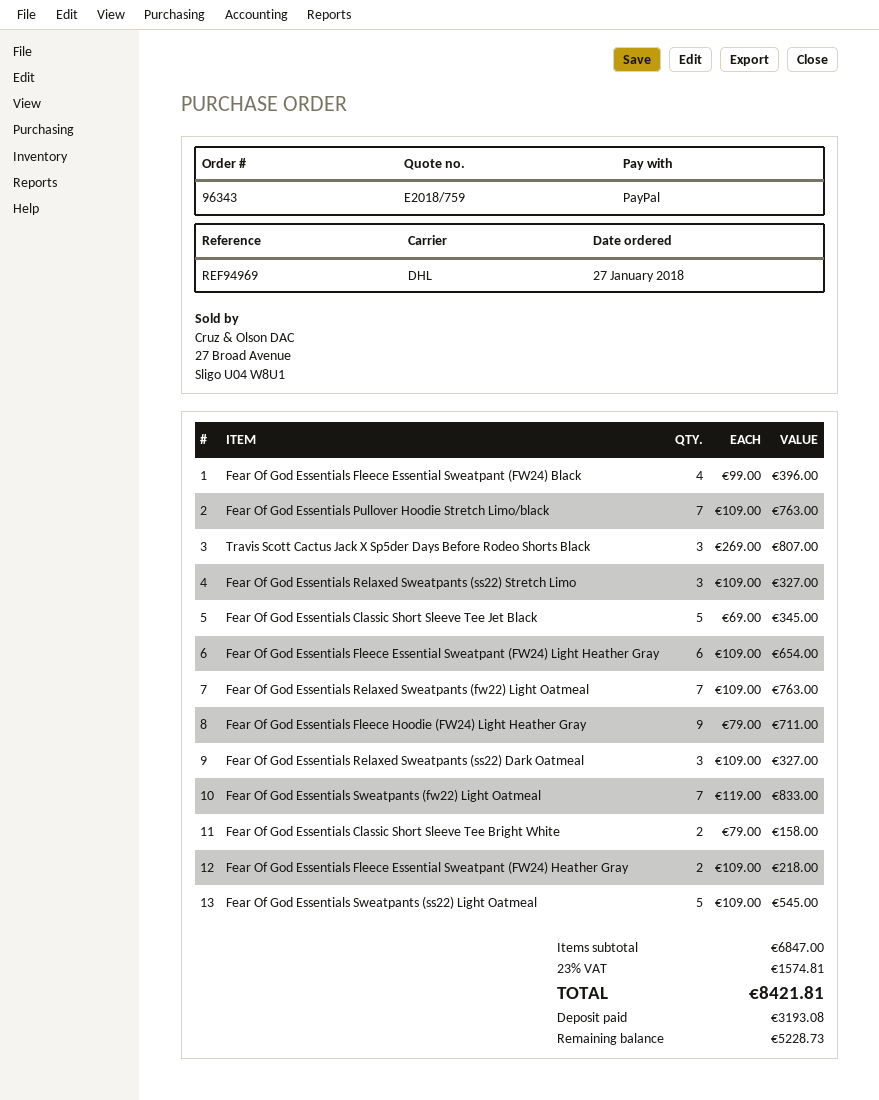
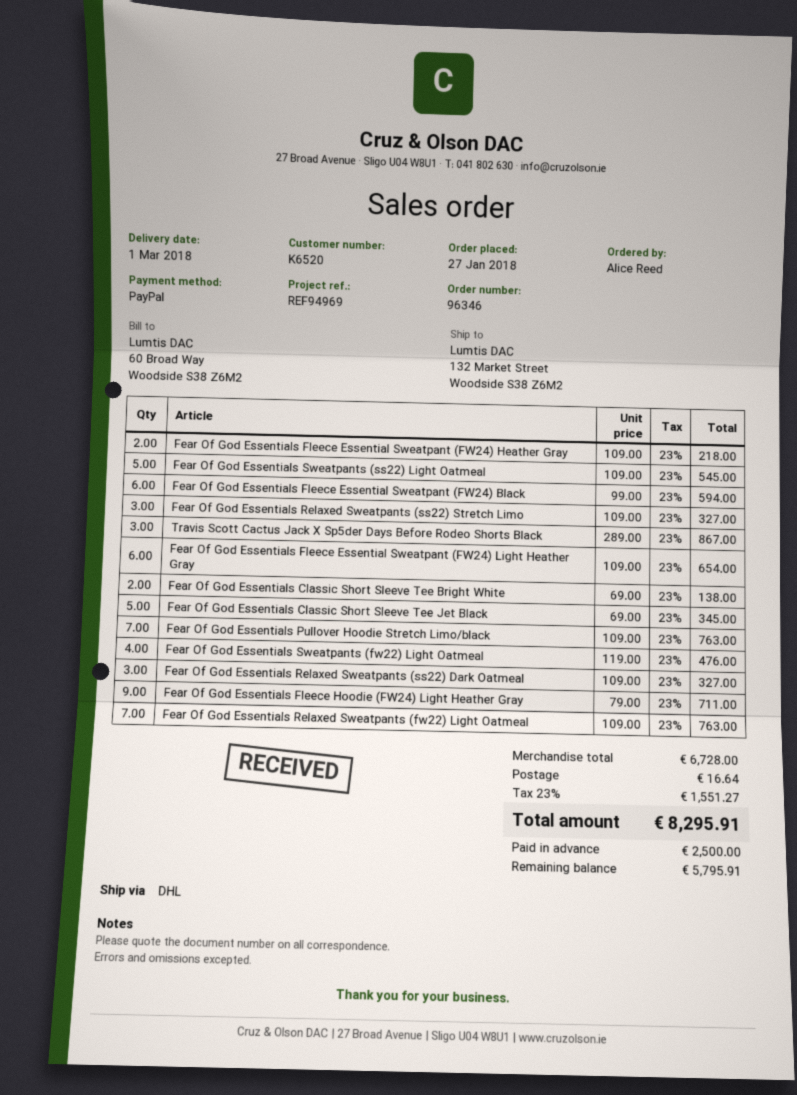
order number: 96343 -> 96346
Fear Of God Essentials Fleece Essential Sweatpant (FW24) Black: 4 x 99.00 = 396.00 -> 6 x 99.00 = 594.00
Travis Scott Cactus Jack X Sp5der Days Before Rodeo Shorts Black: 3 x 269.00 = 807.00 -> 3 x 289.00 = 867.00
Fear Of God Essentials Sweatpants (fw22) Light Oatmeal: 7 x 119.00 = 833.00 -> 4 x 119.00 = 476.00
Fear Of God Essentials Classic Short Sleeve Tee Bright White: 2 x 79.00 = 158.00 -> 2 x 69.00 = 138.00
subtotal: 6847.00 -> 6728.00
shipping: none -> 16.64
tax: 23% = 1574.81 -> 23% = 1551.27
total: 8421.81 -> 8295.91
deposit: 3193.08 -> 2500.00
balance: 5228.73 -> 5795.91

